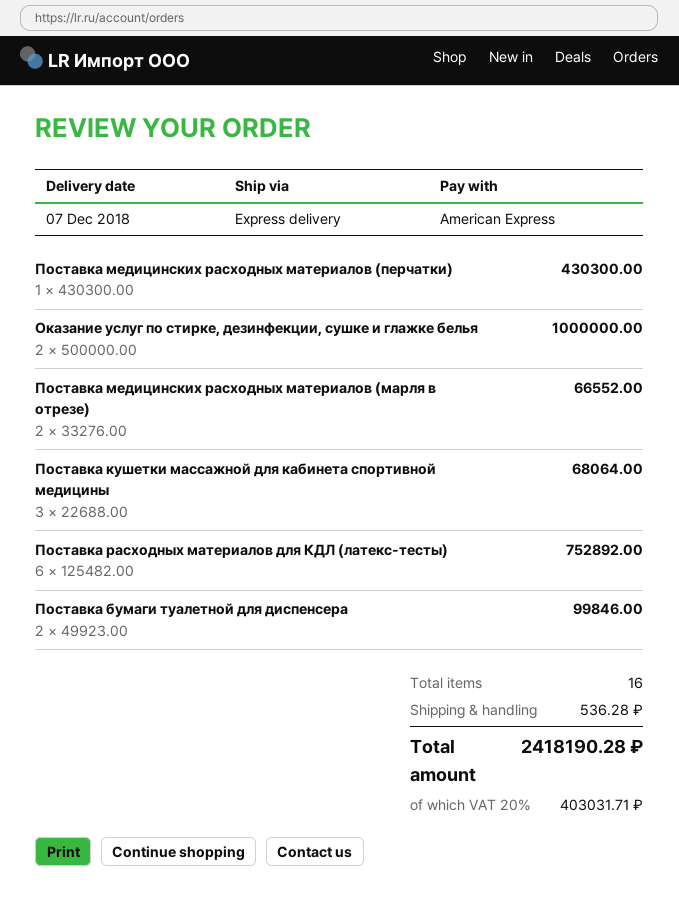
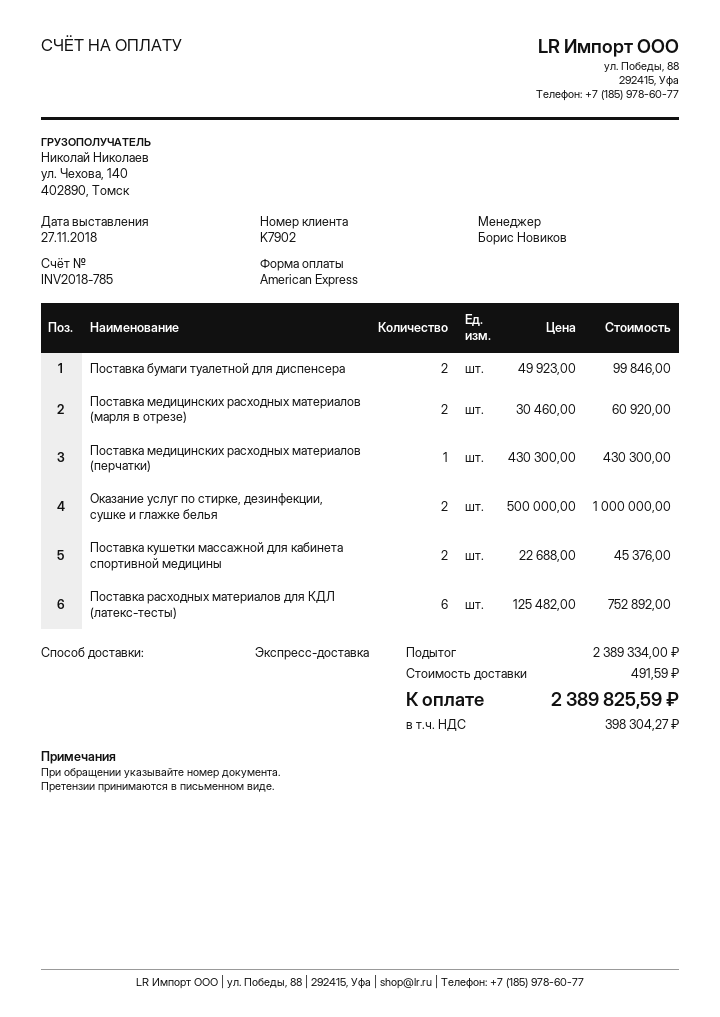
Поставка медицинских расходных материалов (марля в отрезе): 2 x 33276.00 = 66552.00 -> 2 x 30460.00 = 60920.00
Поставка кушетки массажной для кабинета спортивной медицины: 3 x 22688.00 = 68064.00 -> 2 x 22688.00 = 45376.00
shipping: 536.28 -> 491.59
tax: 403031.71 -> 398304.27
total: 2418190.28 -> 2389825.59

